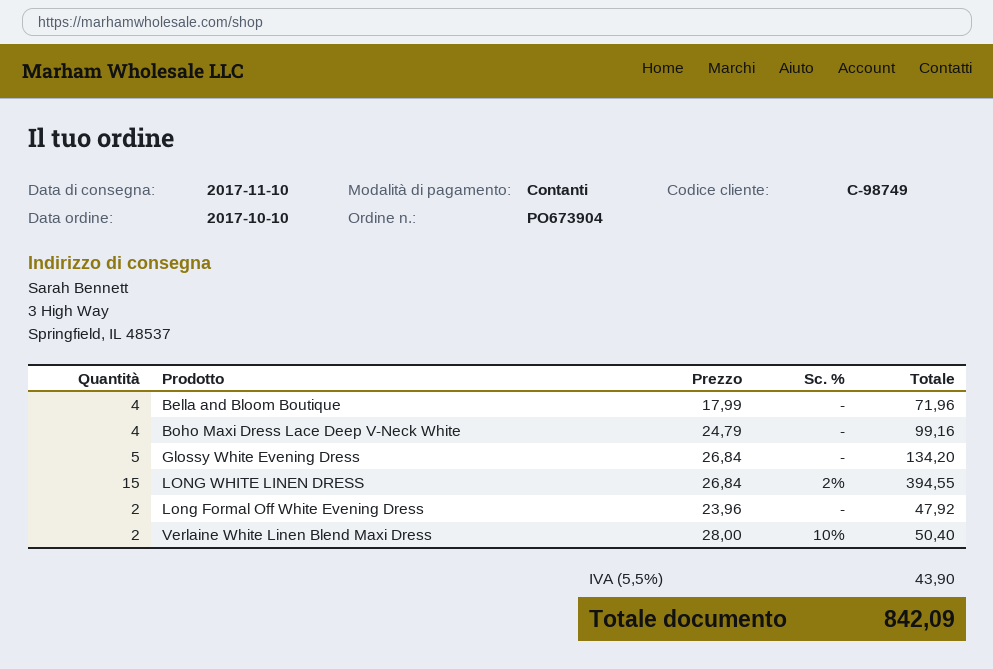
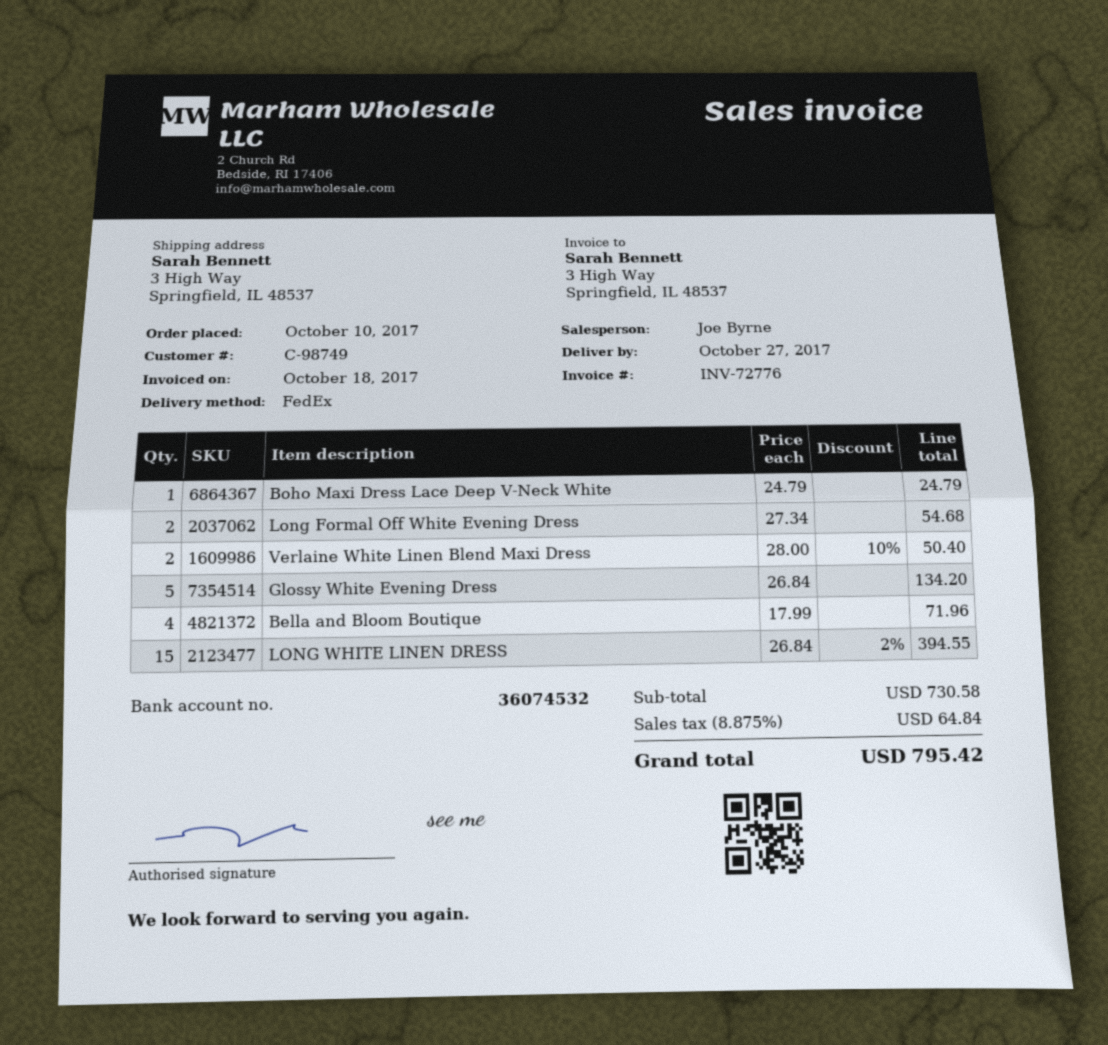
delivery date: 2017-11-10 -> 2017-10-27
Boho Maxi Dress Lace Deep V-Neck White: 4 x 24.79 = 99.16 -> 1 x 24.79 = 24.79
Long Formal Off White Evening Dress: 2 x 23.96 = 47.92 -> 2 x 27.34 = 54.68
tax: 5.5% = 43.90 -> 8.875% = 64.84
total: 842.09 -> 795.42

